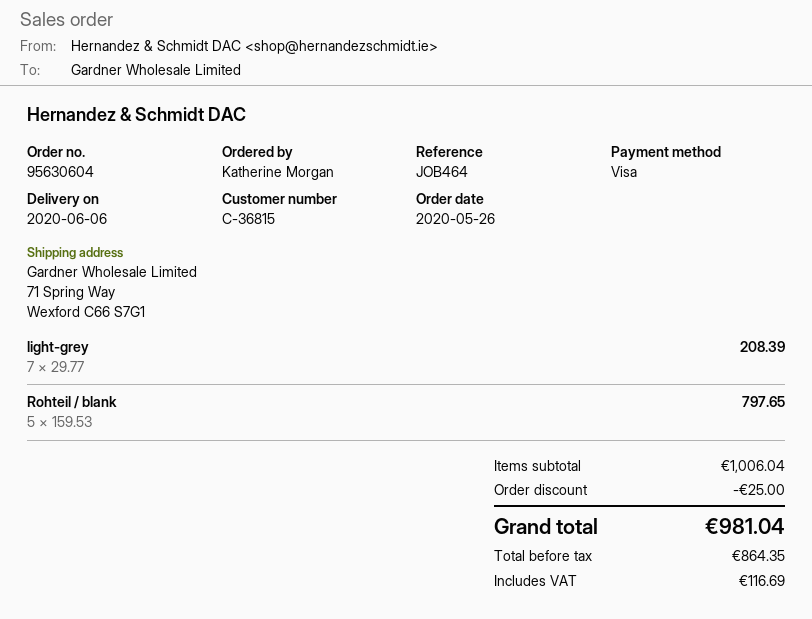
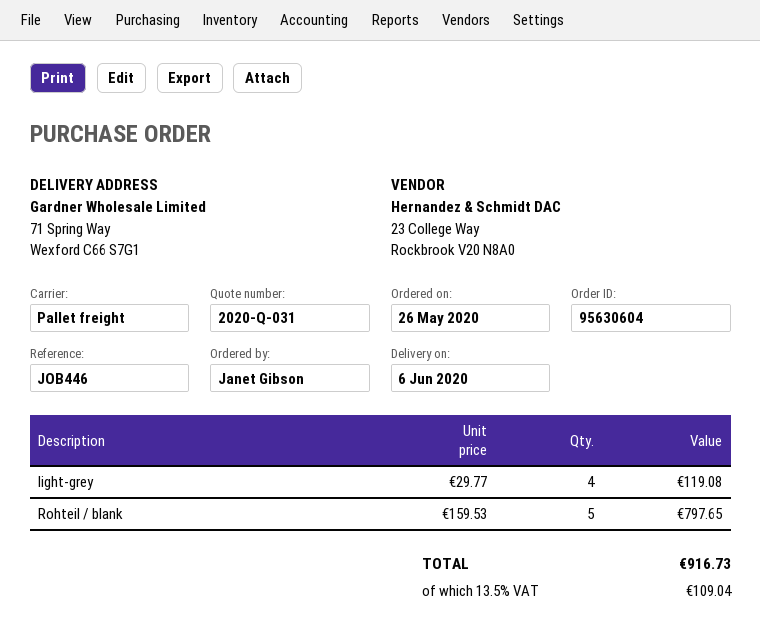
reference: JOB464 -> JOB446
ordered by: Katherine Morgan -> Janet Gibson
light-grey: 7 x 29.77 = 208.39 -> 4 x 29.77 = 119.08
discount: 25.00 -> none
tax: 116.69 -> 109.04
total: 981.04 -> 916.73

